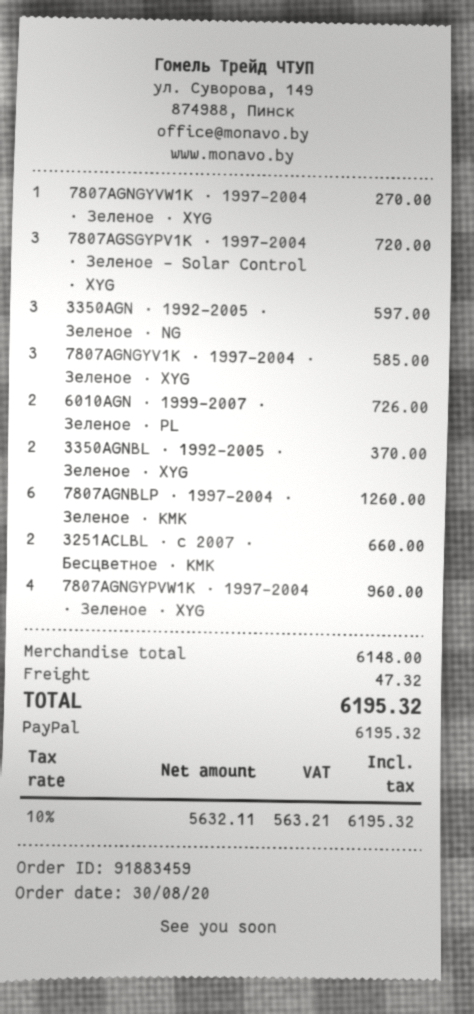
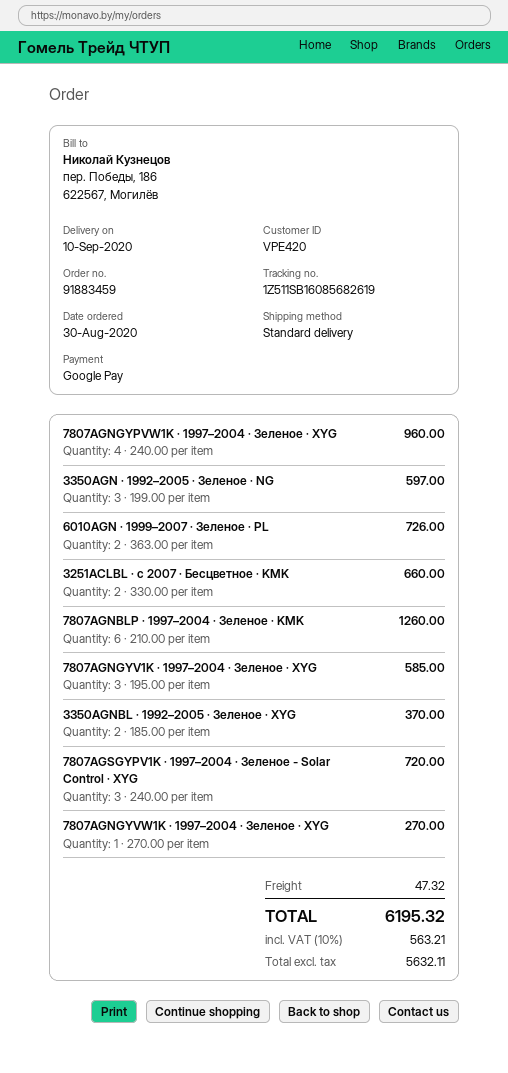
payment method: PayPal -> Google Pay

